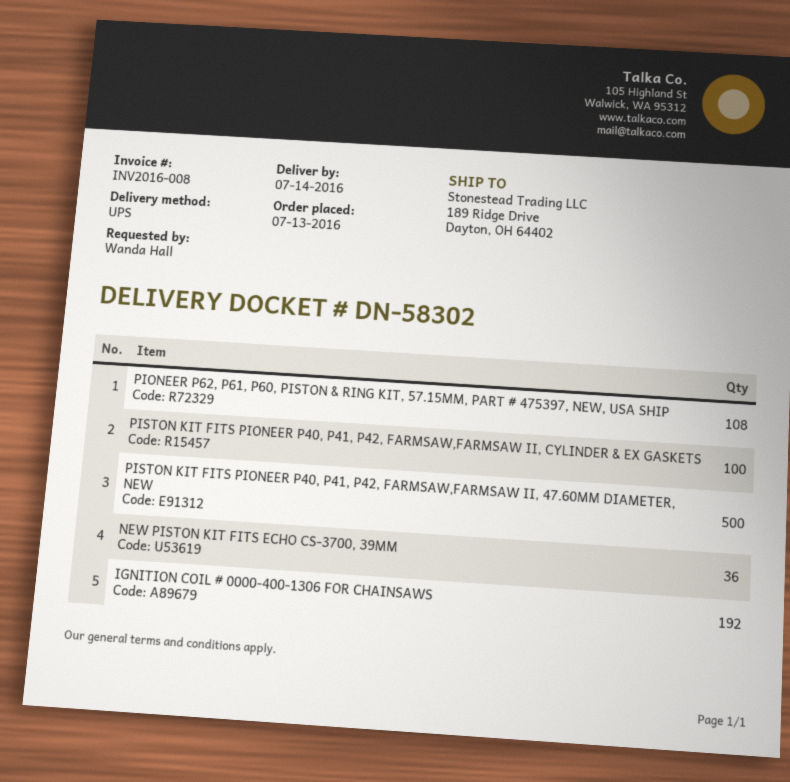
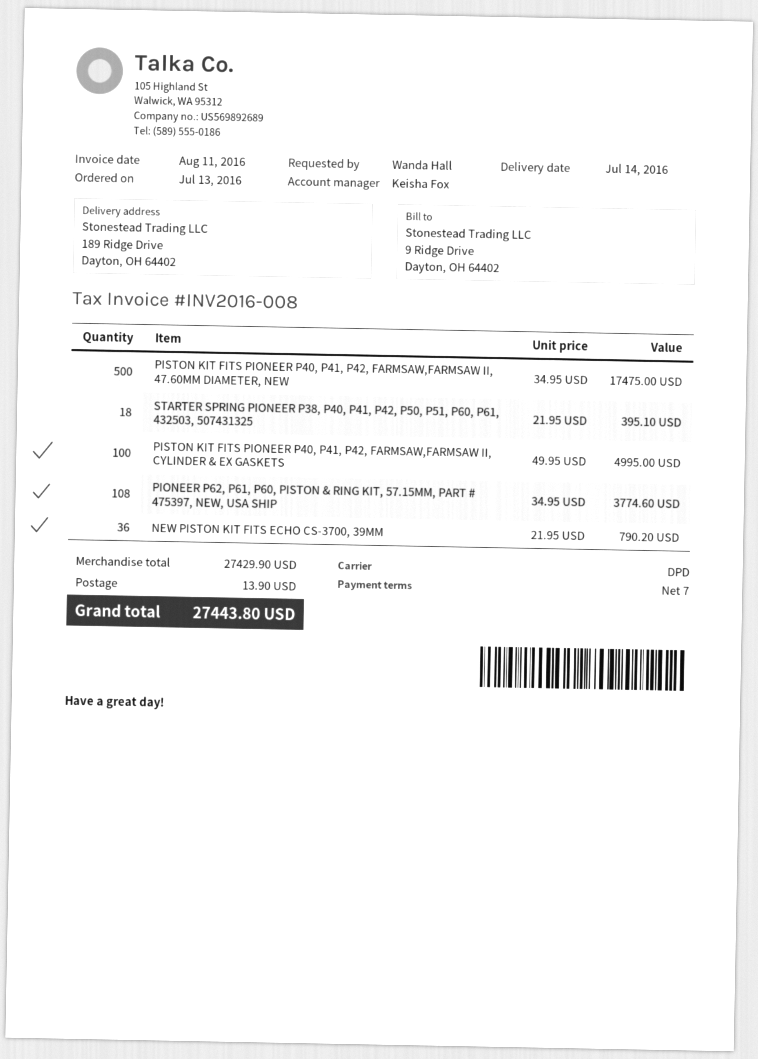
shipping method: UPS -> DPD
IGNITION COIL # 0000-400-1306 FOR CHAINSAWS: 192 -> none
STARTER SPRING PIONEER P38, P40, P41, P42, P50, P51, P60, P61, 432503, 507431325: none -> 18

